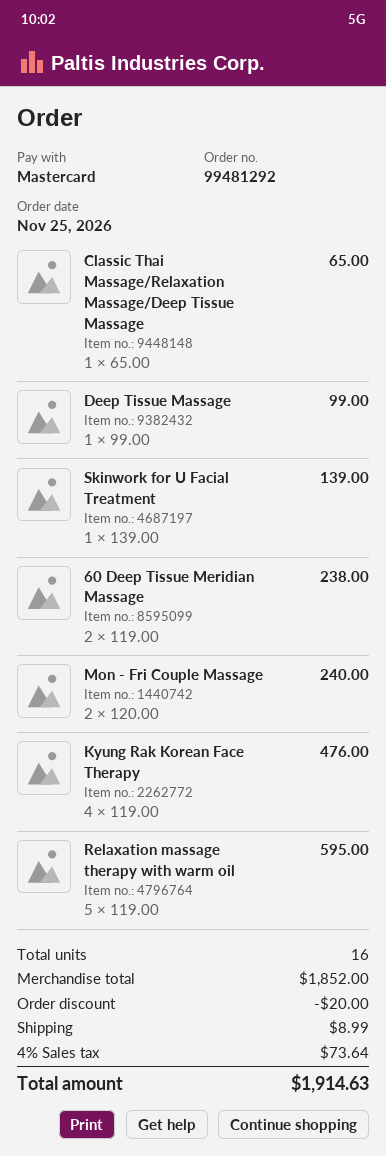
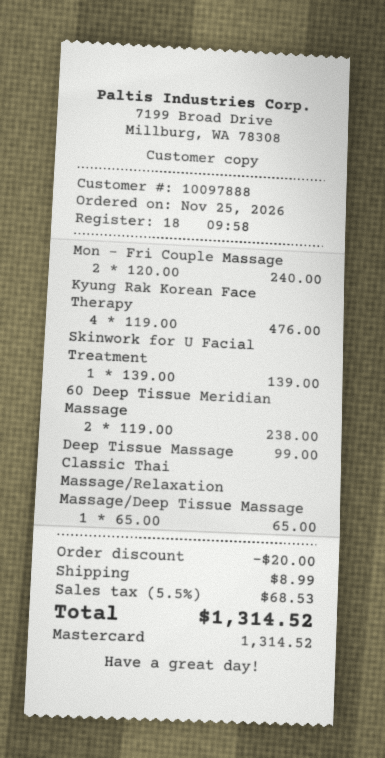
Relaxation massage therapy with warm oil: 5 x 119.00 = 595.00 -> none
tax: 4% = 73.64 -> 5.5% = 68.53
total: 1914.63 -> 1314.52

